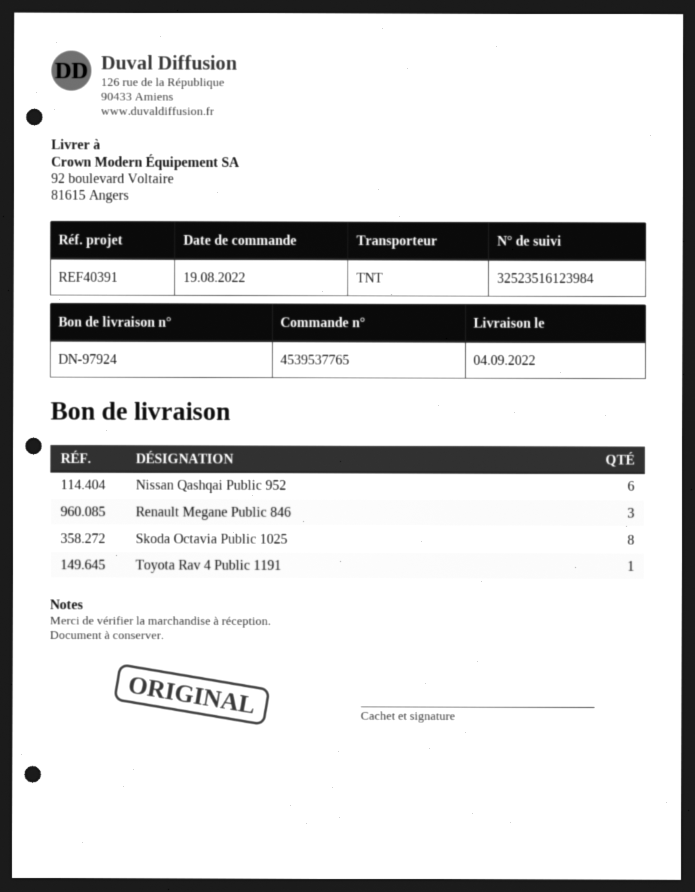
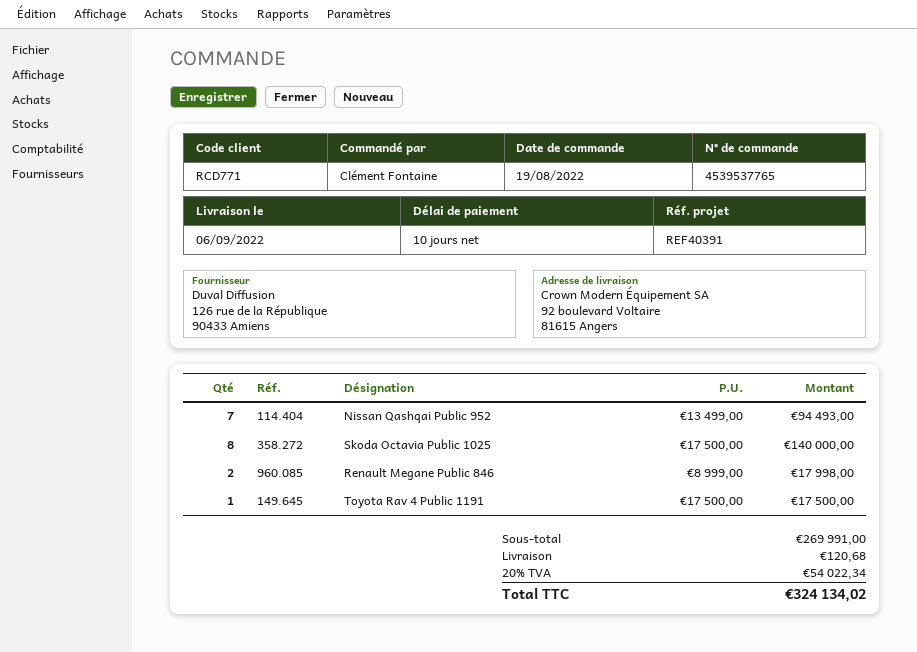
delivery date: 2022-09-04 -> 2022-09-06
Nissan Qashqai Public 952: 6 -> 7
Renault Megane Public 846: 3 -> 2

